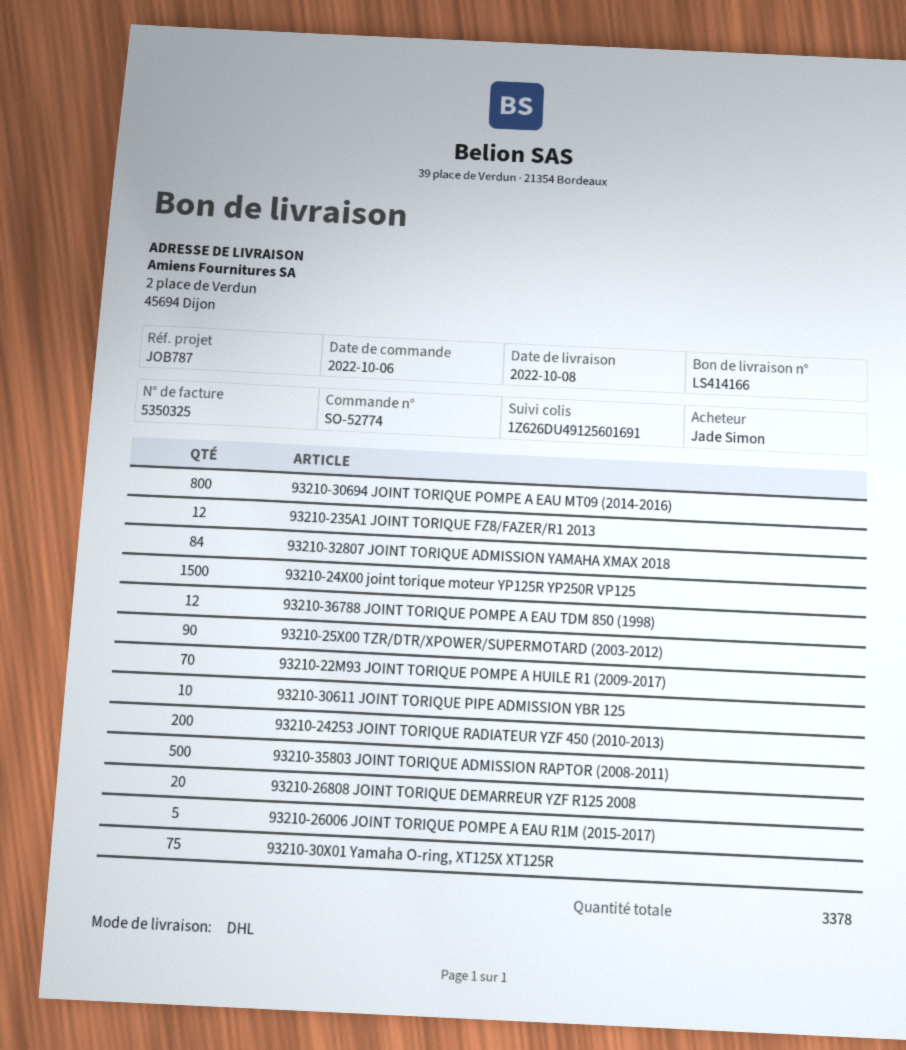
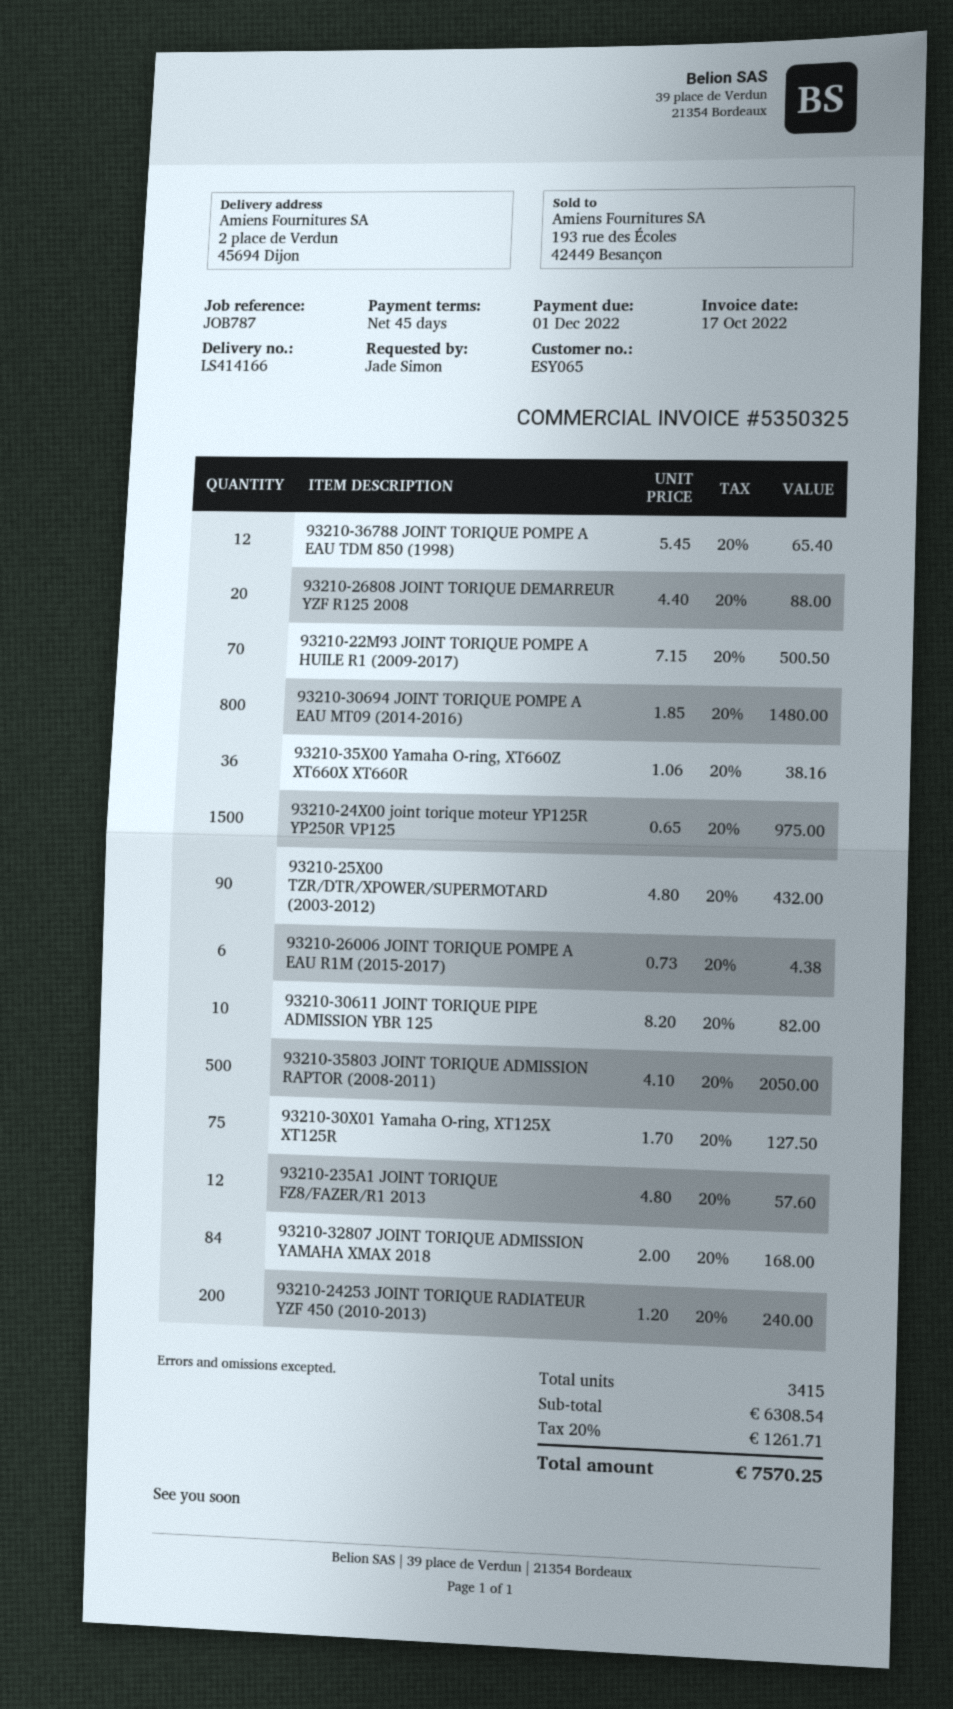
93210-26006 JOINT TORIQUE POMPE A EAU R1M (2015-2017): 5 -> 6
93210-35X00 Yamaha O-ring, XT660Z XT660X XT660R: none -> 36
total quantity: 3378 -> 3415

